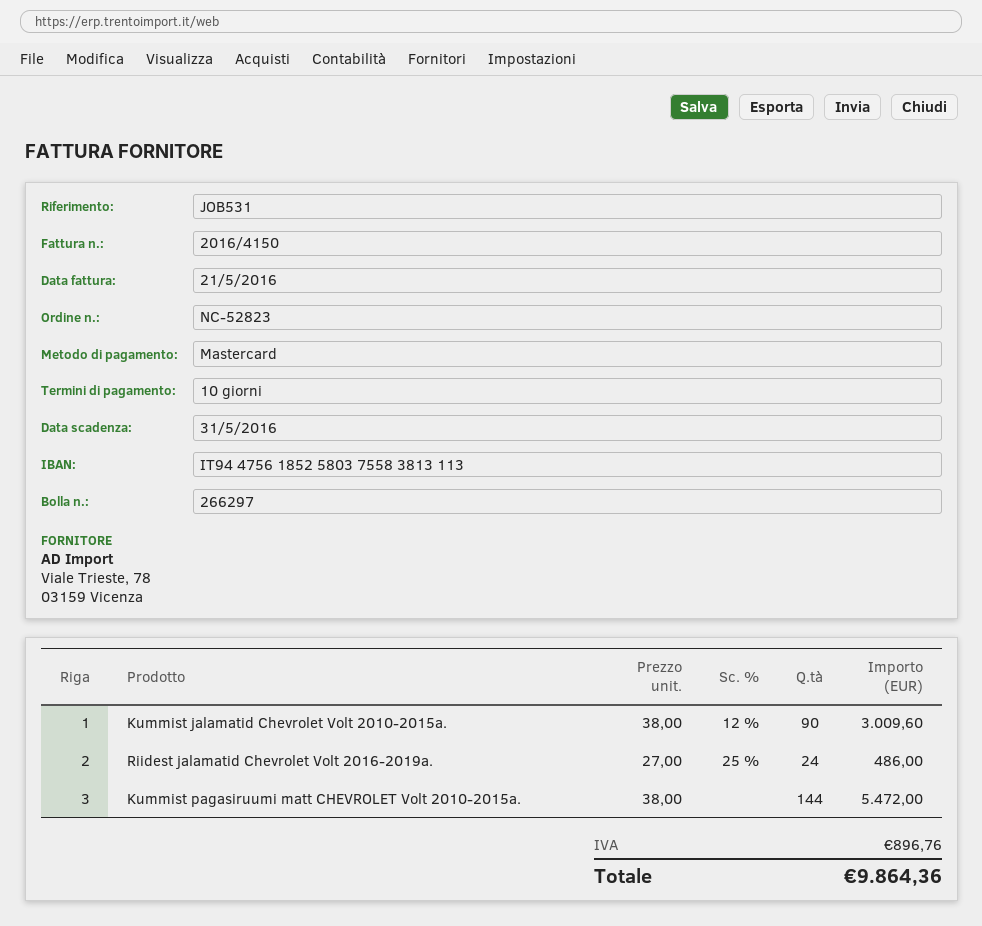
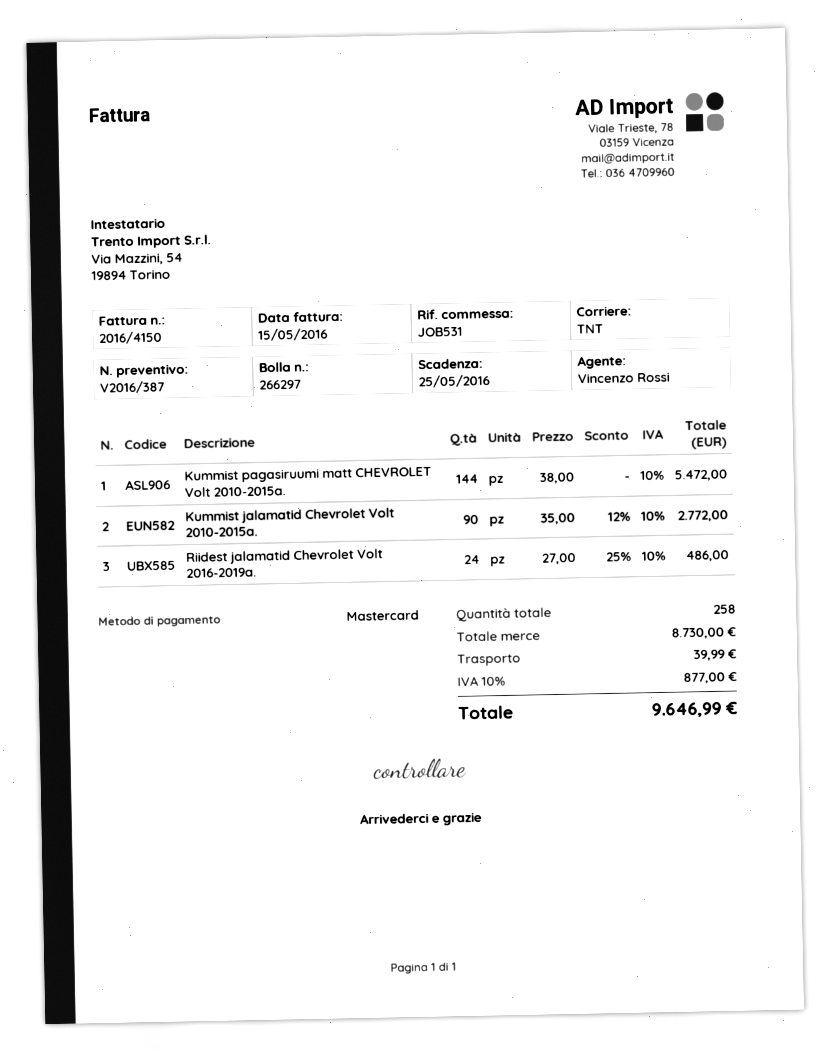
invoice date: 2016-05-21 -> 2016-05-15
due date: 2016-05-31 -> 2016-05-25
Kummist jalamatid Chevrolet Volt 2010-2015a.: 90 x 38.00 - 12% = 3009.60 -> 90 x 35.00 - 12% = 2772.00
shipping: none -> 39.99
tax: 896.76 -> 877.00
total: 9864.36 -> 9646.99

